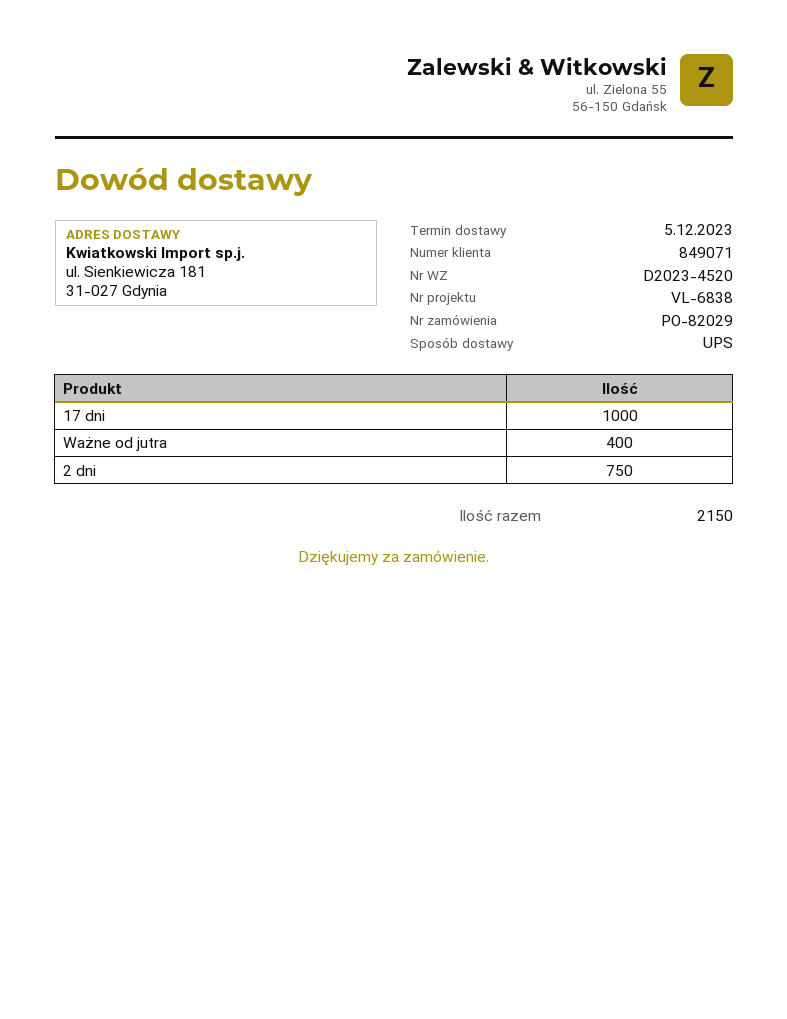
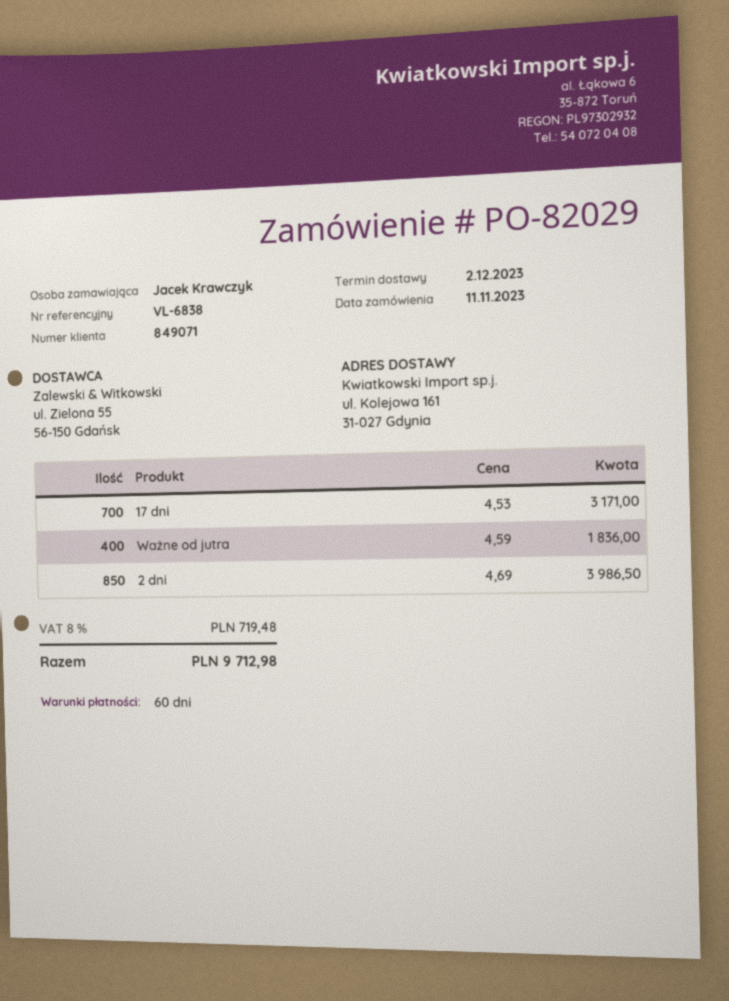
delivery date: 2023-12-05 -> 2023-12-02
ship to: ul. Sienkiewicza 181, 31-027 Gdynia -> ul. Kolejowa 161, 31-027 Gdynia
17 dni: 1000 -> 700
2 dni: 750 -> 850

